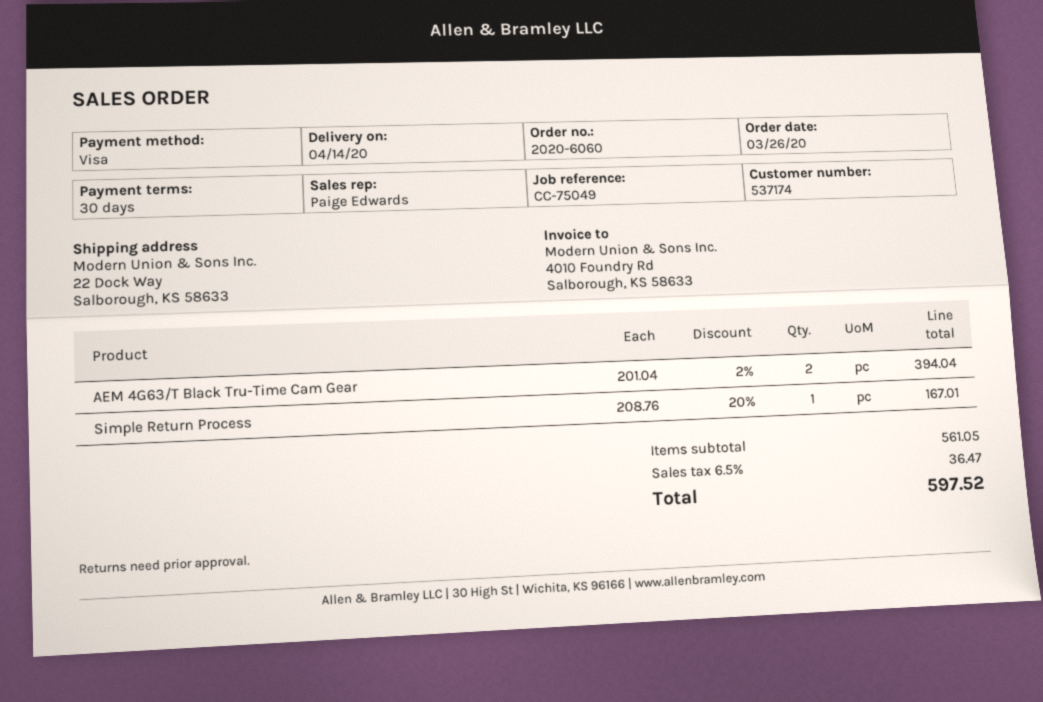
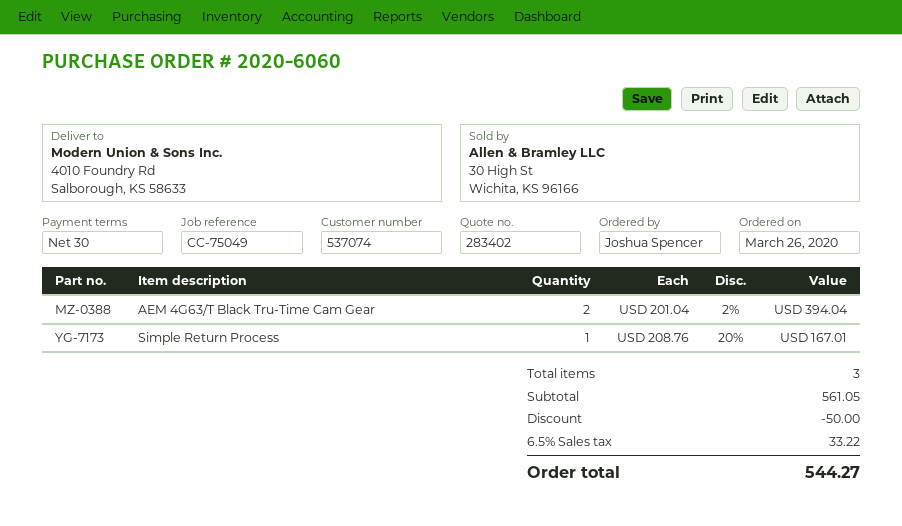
customer number: 537174 -> 537074
ship to: 22 Dock Way, Salborough, KS 58633 -> 4010 Foundry Rd, Salborough, KS 58633
discount: none -> 50.00
tax: 6.5% = 36.47 -> 6.5% = 33.22
total: 597.52 -> 544.27

